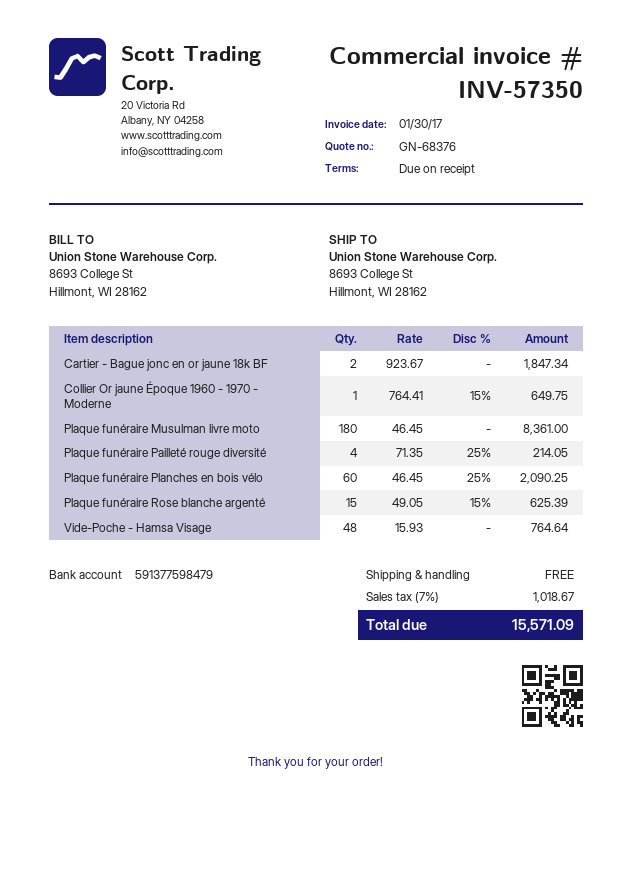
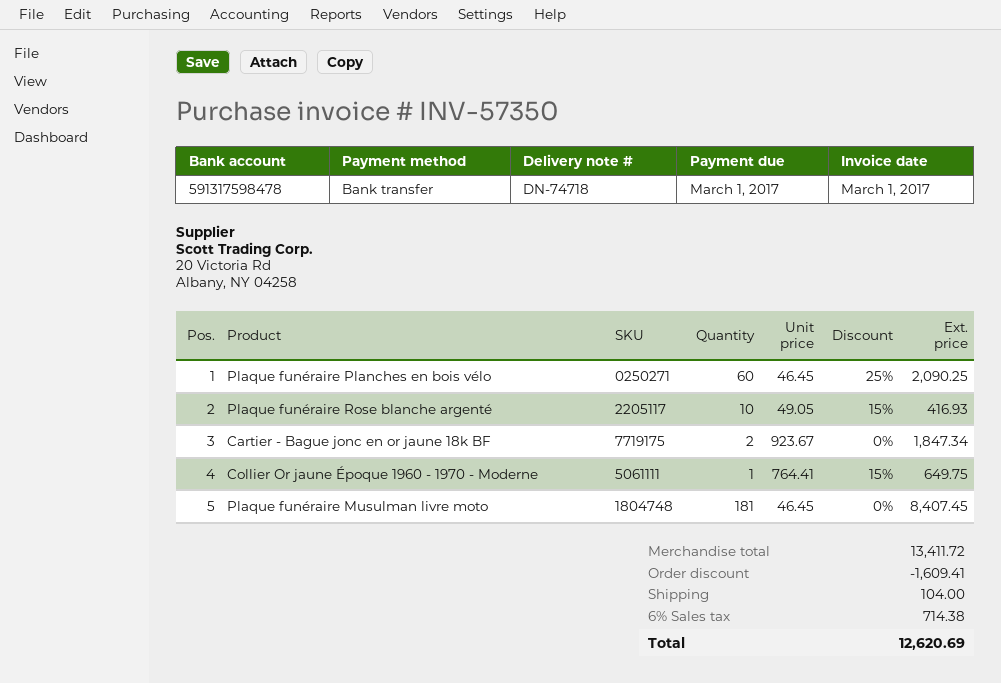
invoice date: 2017-01-30 -> 2017-03-01
bank account: 591377598479 -> 591317598478
Plaque funéraire Musulman livre moto: 180 x 46.45 = 8361.00 -> 181 x 46.45 = 8407.45
Plaque funéraire Pailleté rouge diversité: 4 x 71.35 - 25% = 214.05 -> none
Plaque funéraire Rose blanche argenté: 15 x 49.05 - 15% = 625.39 -> 10 x 49.05 - 15% = 416.93
Vide-Poche - Hamsa Visage: 48 x 15.93 = 764.64 -> none
discount: none -> 1609.41
shipping: 0.00 -> 104.00
tax: 7% = 1018.67 -> 6% = 714.38
total: 15571.09 -> 12620.69

